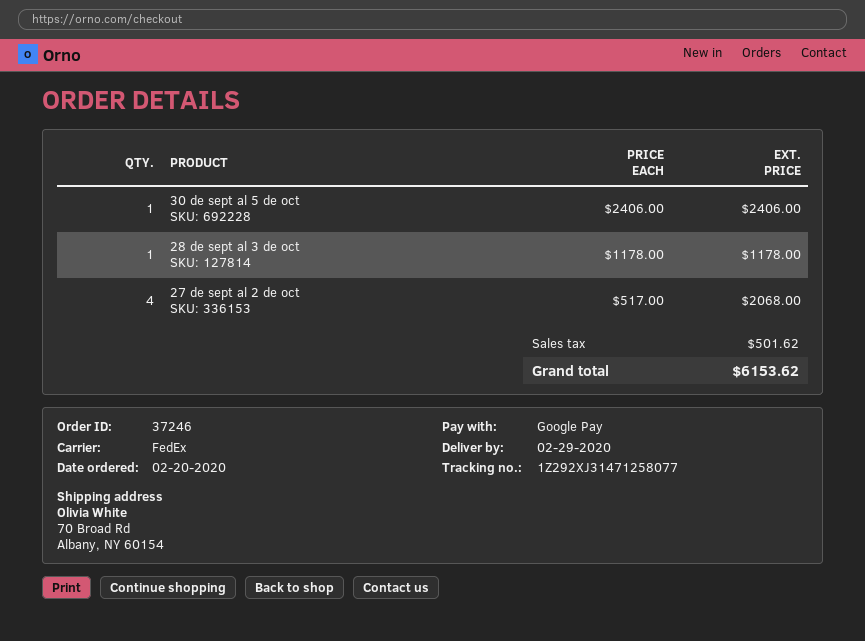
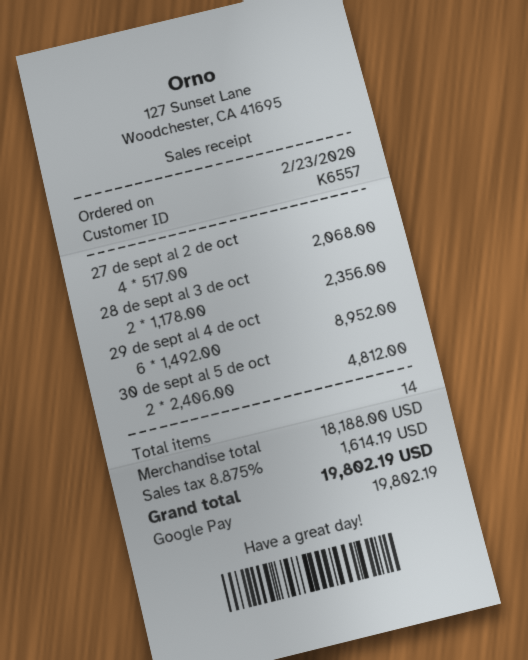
order date: 2020-02-20 -> 2020-02-23
30 de sept al 5 de oct: 1 x 2406.00 = 2406.00 -> 2 x 2406.00 = 4812.00
28 de sept al 3 de oct: 1 x 1178.00 = 1178.00 -> 2 x 1178.00 = 2356.00
29 de sept al 4 de oct: none -> 6 x 1492.00 = 8952.00
tax: 501.62 -> 1614.19
total: 6153.62 -> 19802.19

